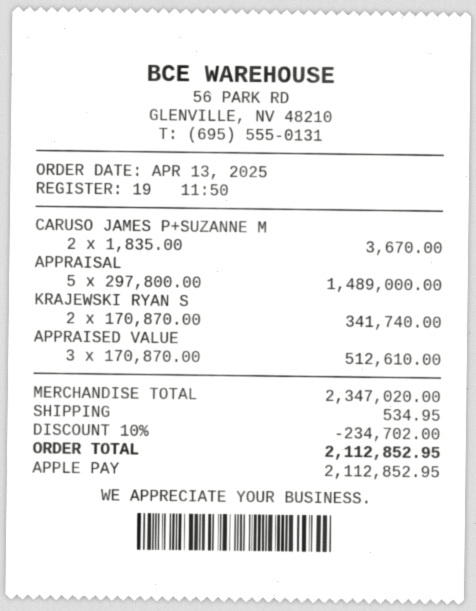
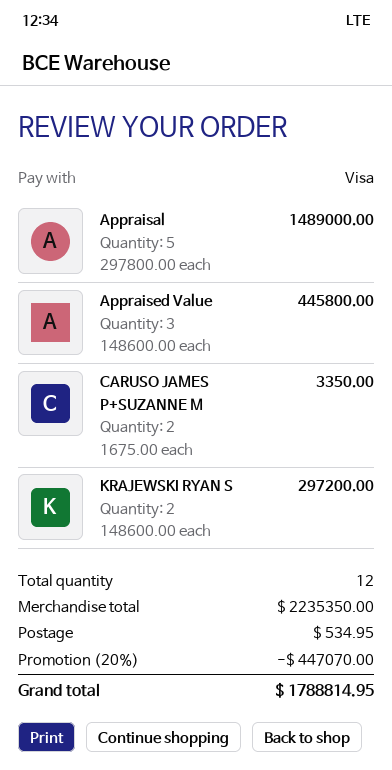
payment method: Apple Pay -> Visa
CARUSO JAMES P+SUZANNE M: 2 x 1835.00 = 3670.00 -> 2 x 1675.00 = 3350.00
KRAJEWSKI RYAN S: 2 x 170870.00 = 341740.00 -> 2 x 148600.00 = 297200.00
APPRAISED VALUE: 3 x 170870.00 = 512610.00 -> 3 x 148600.00 = 445800.00
subtotal: 2347020.00 -> 2235350.00
discount: 10% = 234702.00 -> 20% = 447070.00
total: 2112852.95 -> 1788814.95

